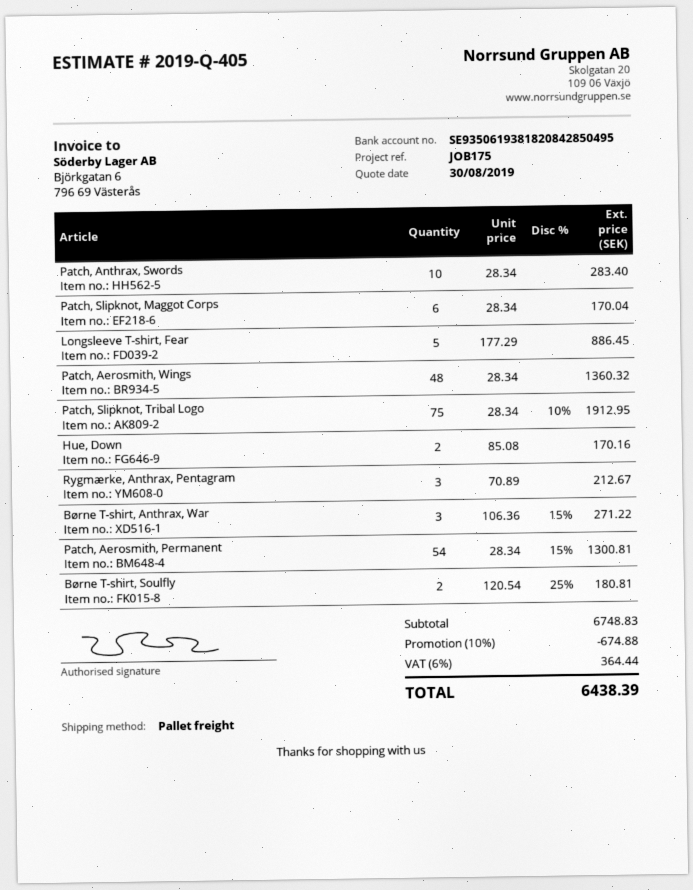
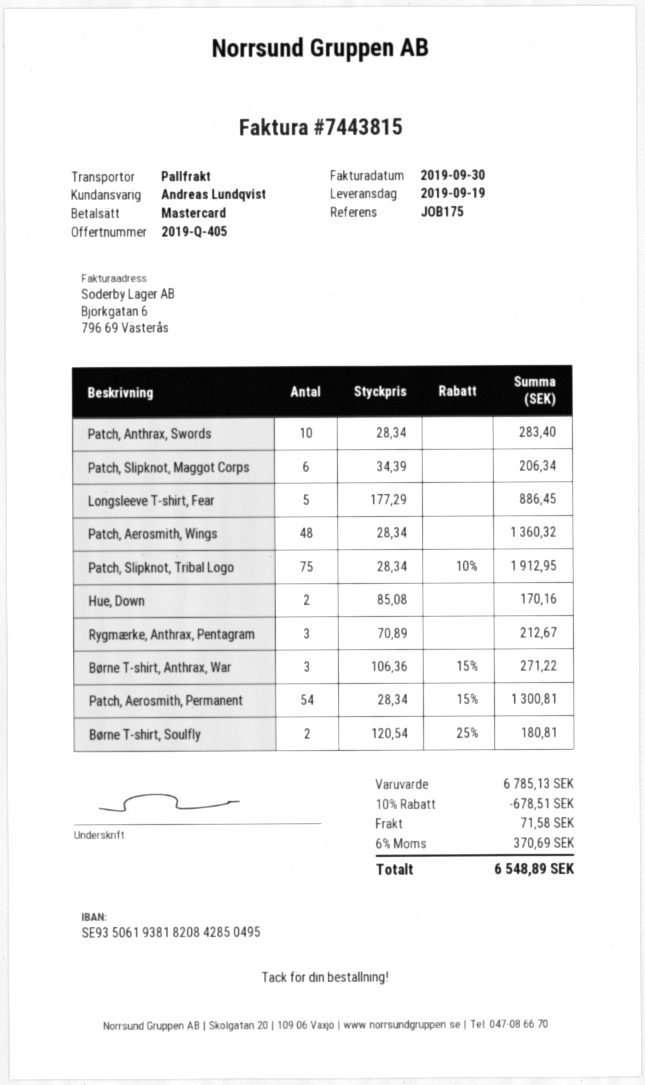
Patch, Slipknot, Maggot Corps: 6 x 28.34 = 170.04 -> 6 x 34.39 = 206.34
subtotal: 6748.83 -> 6785.13
discount: 10% = 674.88 -> 10% = 678.51
shipping: none -> 71.58
tax: 6% = 364.44 -> 6% = 370.69
total: 6438.39 -> 6548.89

